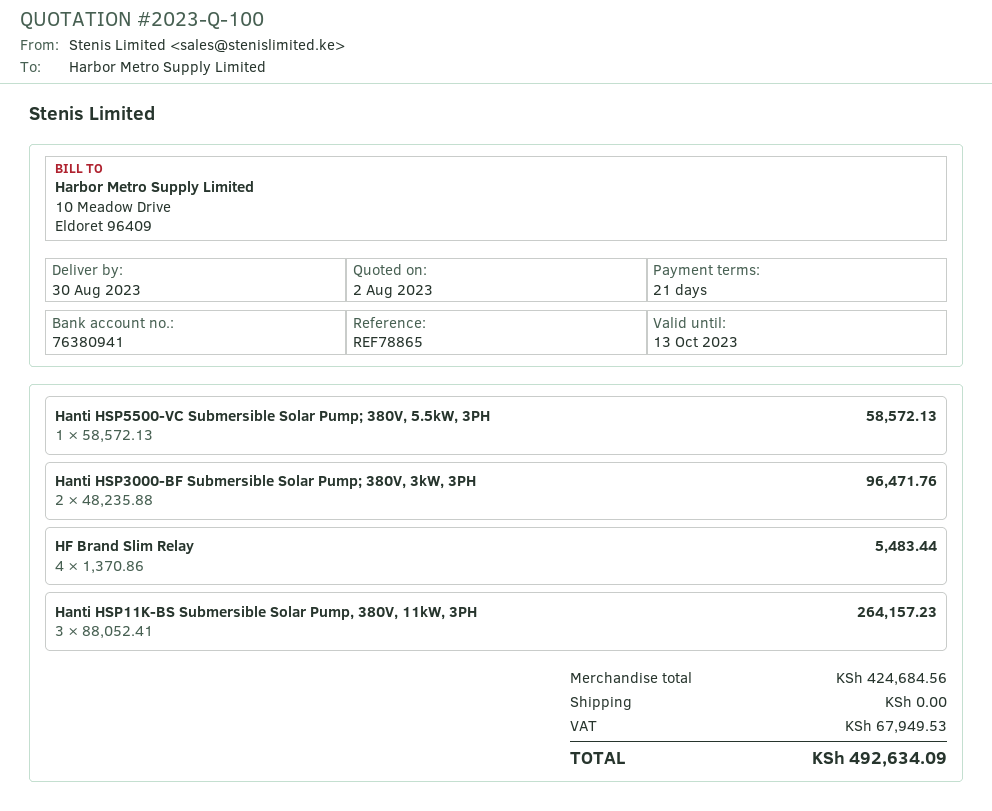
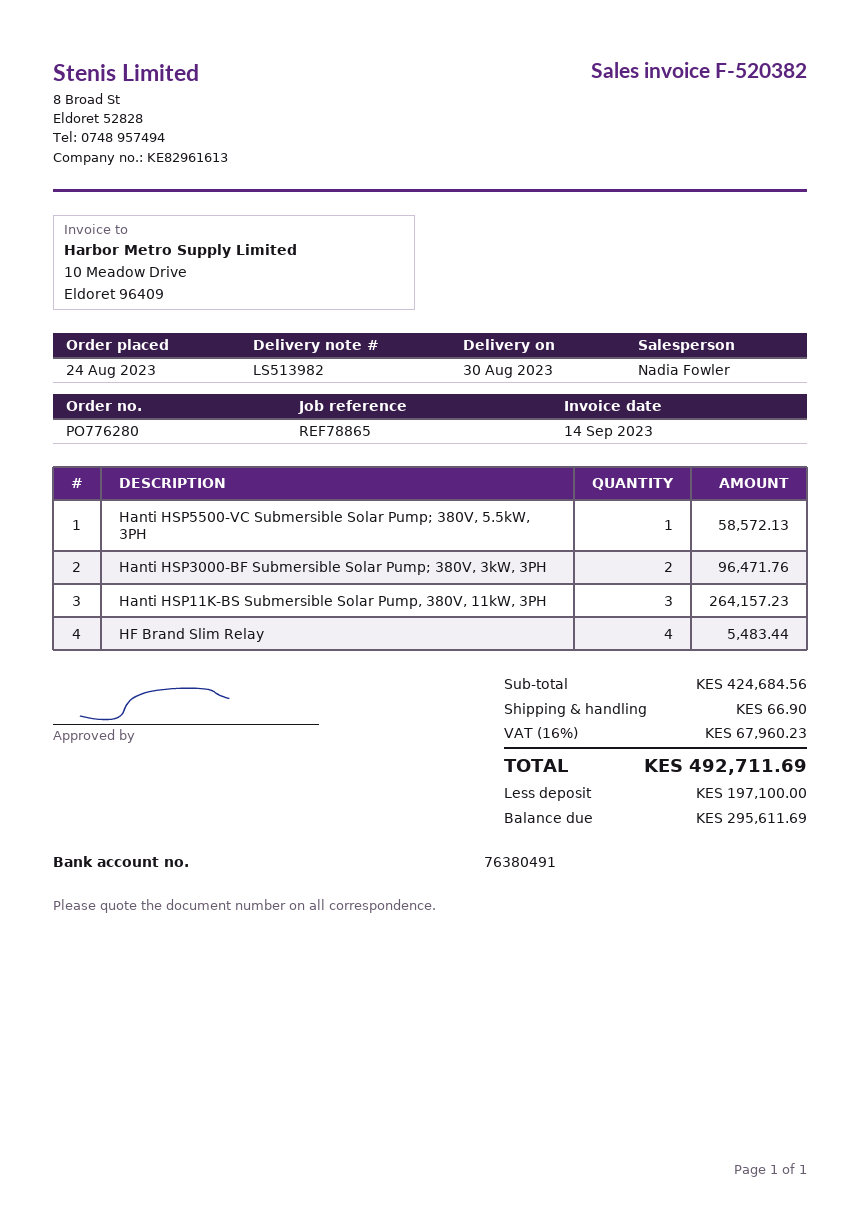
bank account: 76380941 -> 76380491
shipping: 0.00 -> 66.90
tax: 67949.53 -> 67960.23
total: 492634.09 -> 492711.69

